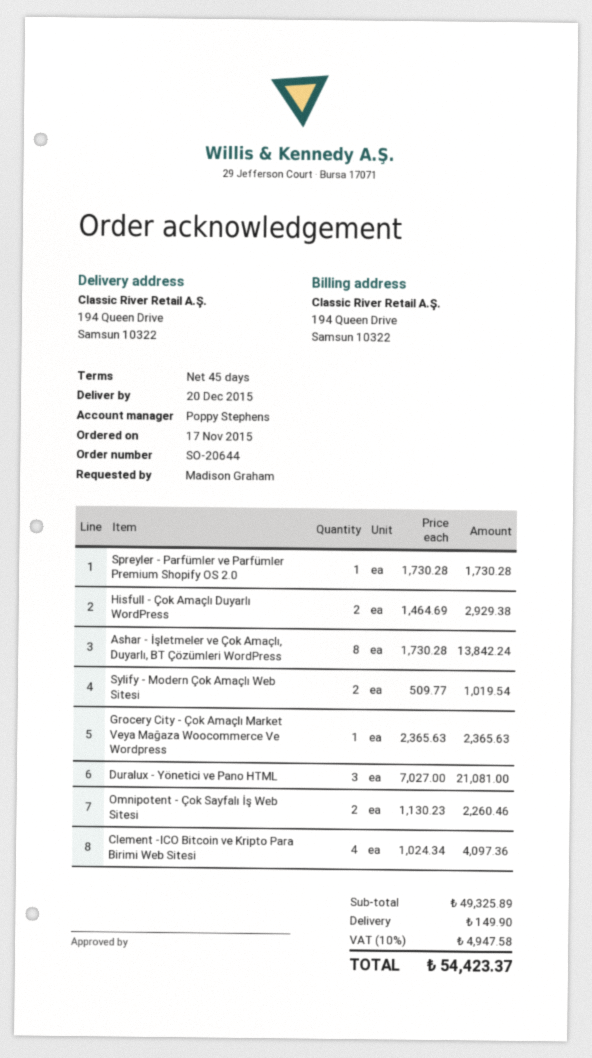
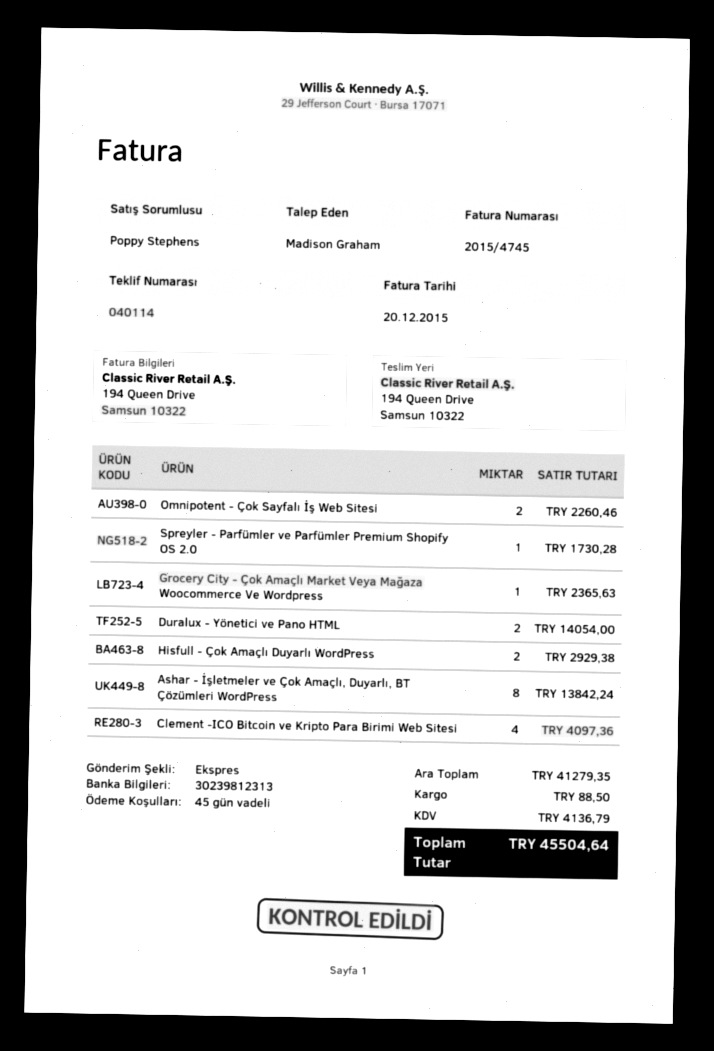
Sylify - Modern Çok Amaçlı Web Sitesi: 2 for 1019.54 -> none
Duralux - Yönetici ve Pano HTML: 3 for 21081.00 -> 2 for 14054.00
subtotal: 49325.89 -> 41279.35
shipping: 149.90 -> 88.50
tax: 4947.58 -> 4136.79
total: 54423.37 -> 45504.64

